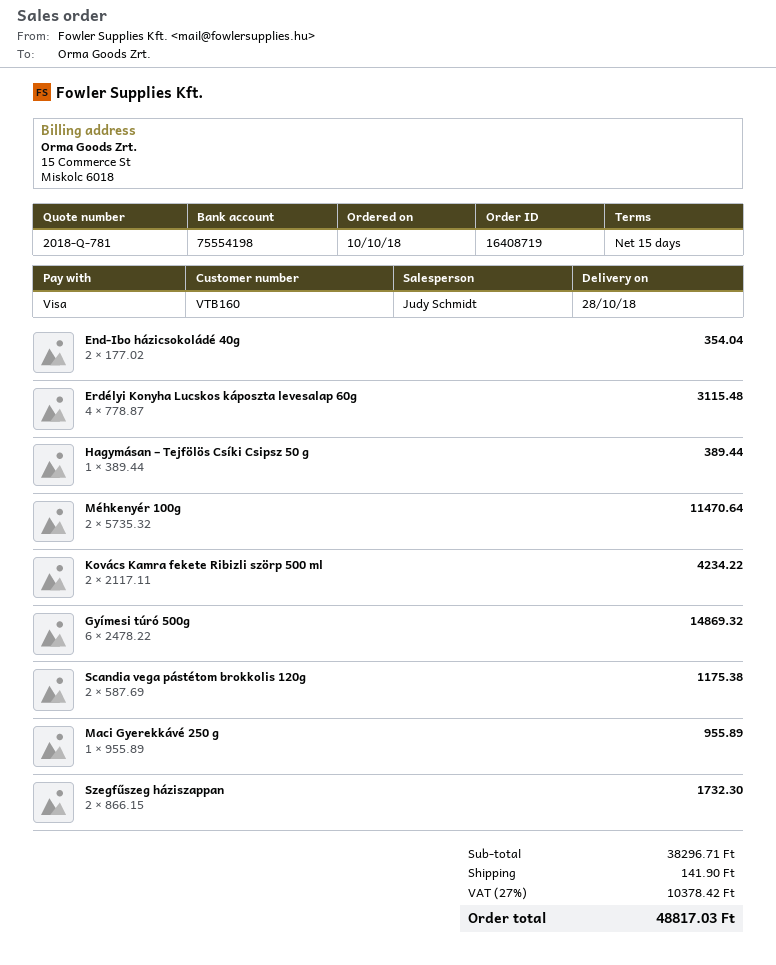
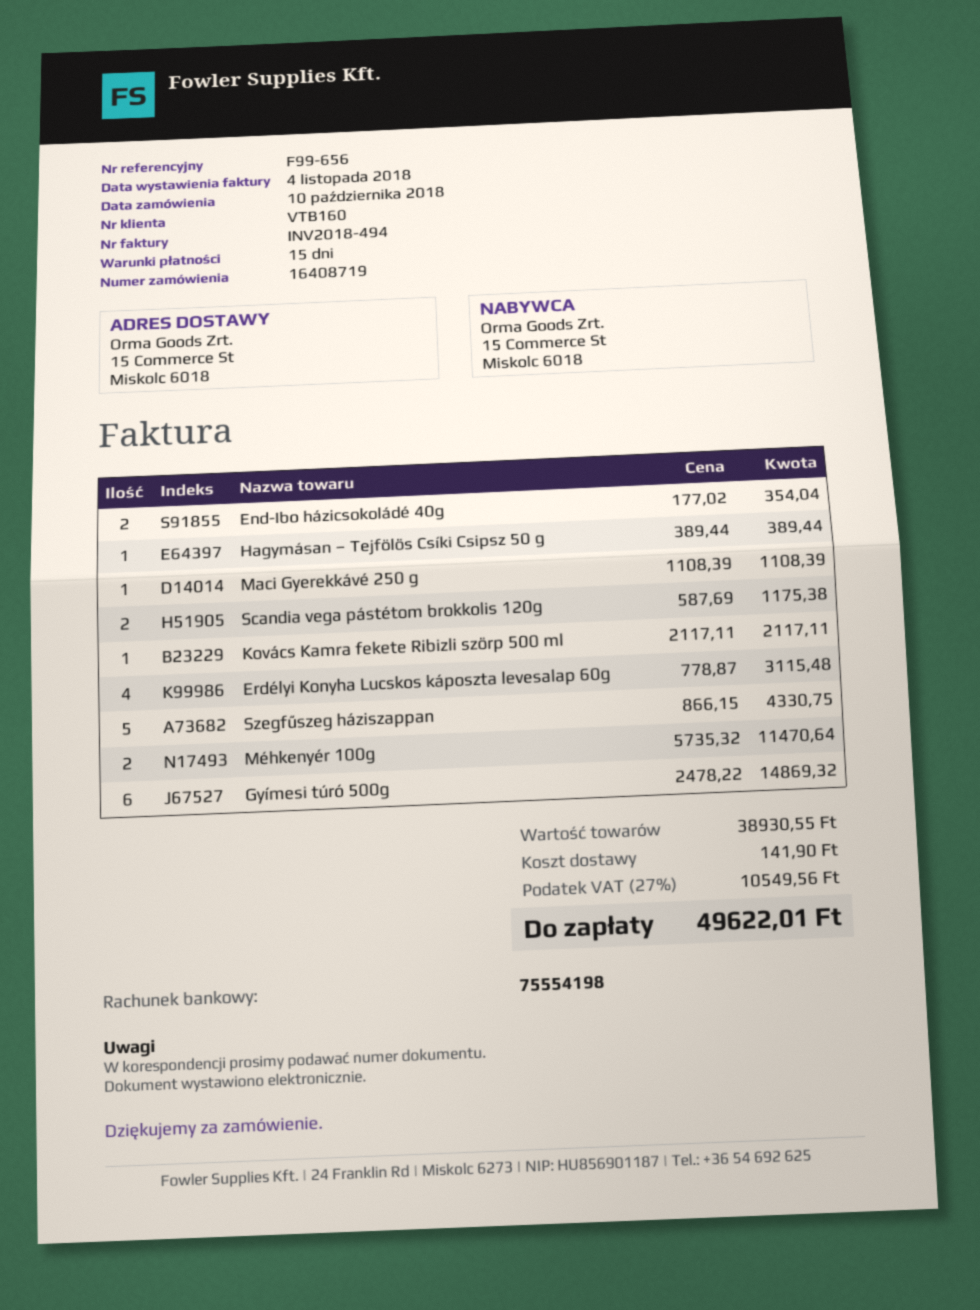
Kovács Kamra fekete Ribizli szörp 500 ml: 2 x 2117.11 = 4234.22 -> 1 x 2117.11 = 2117.11
Maci Gyerekkávé 250 g: 1 x 955.89 = 955.89 -> 1 x 1108.39 = 1108.39
Szegfűszeg háziszappan: 2 x 866.15 = 1732.30 -> 5 x 866.15 = 4330.75
subtotal: 38296.71 -> 38930.55
tax: 27% = 10378.42 -> 27% = 10549.56
total: 48817.03 -> 49622.01

